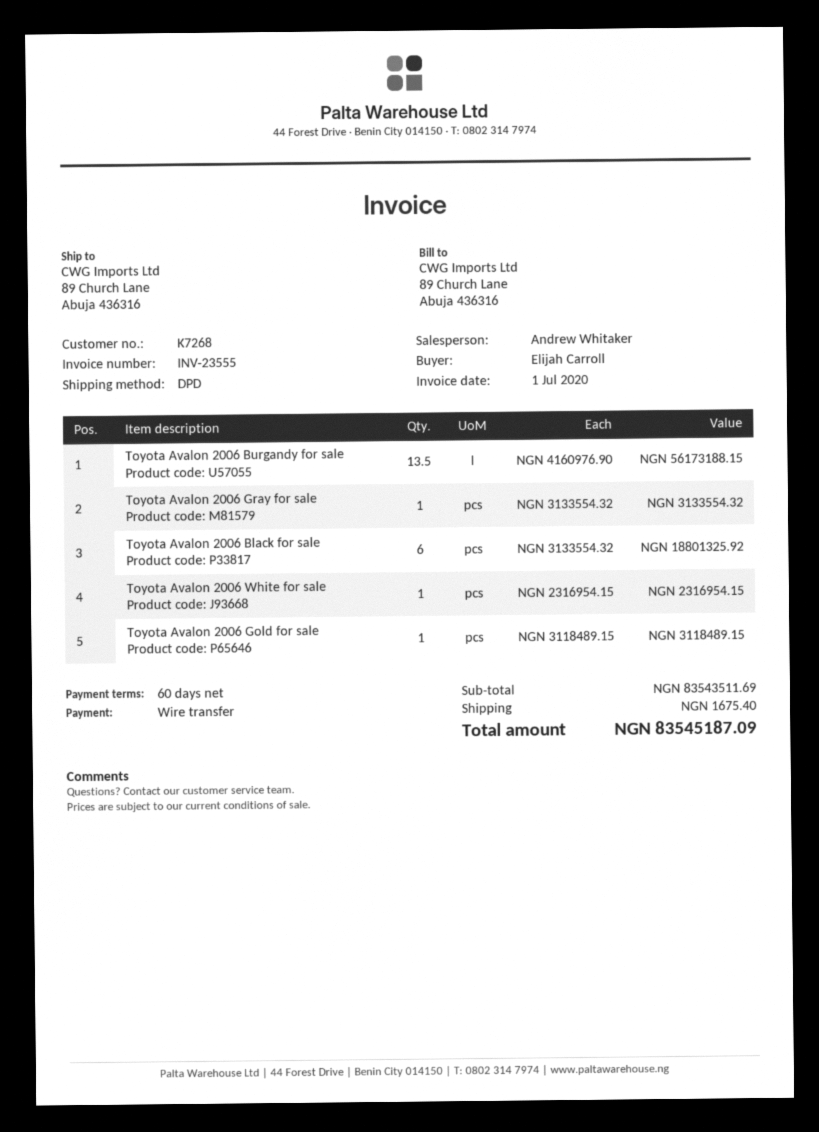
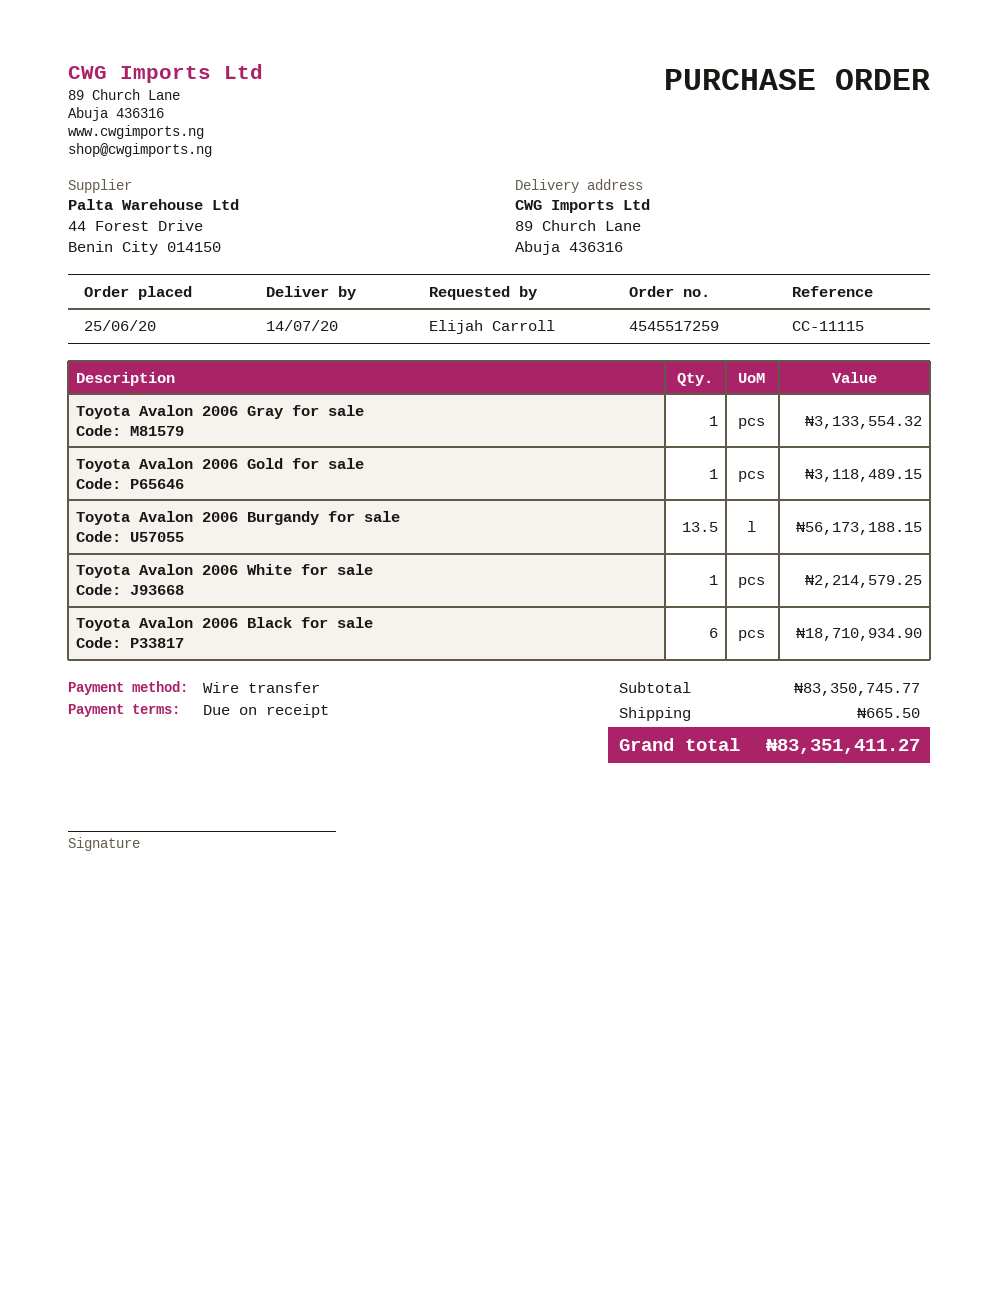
payment terms: 60 days -> on receipt
Toyota Avalon 2006 Black for sale: 6 for 18801325.92 -> 6 for 18710934.90
Toyota Avalon 2006 White for sale: 1 for 2316954.15 -> 1 for 2214579.25
subtotal: 83543511.69 -> 83350745.77
shipping: 1675.40 -> 665.50
total: 83545187.09 -> 83351411.27

